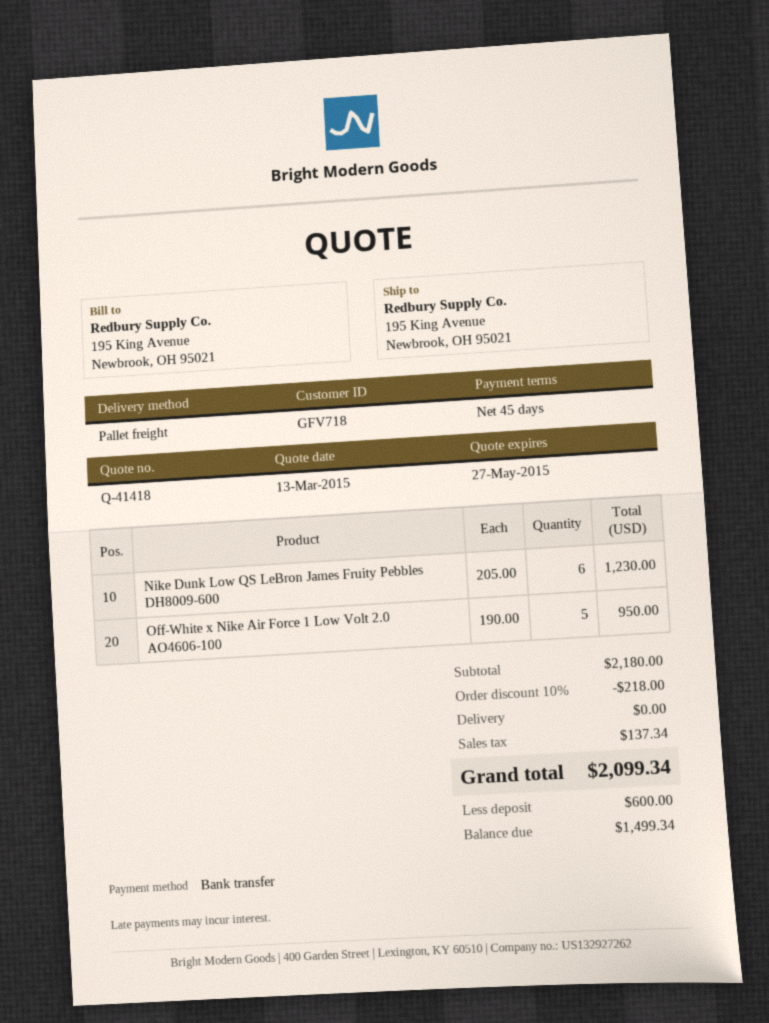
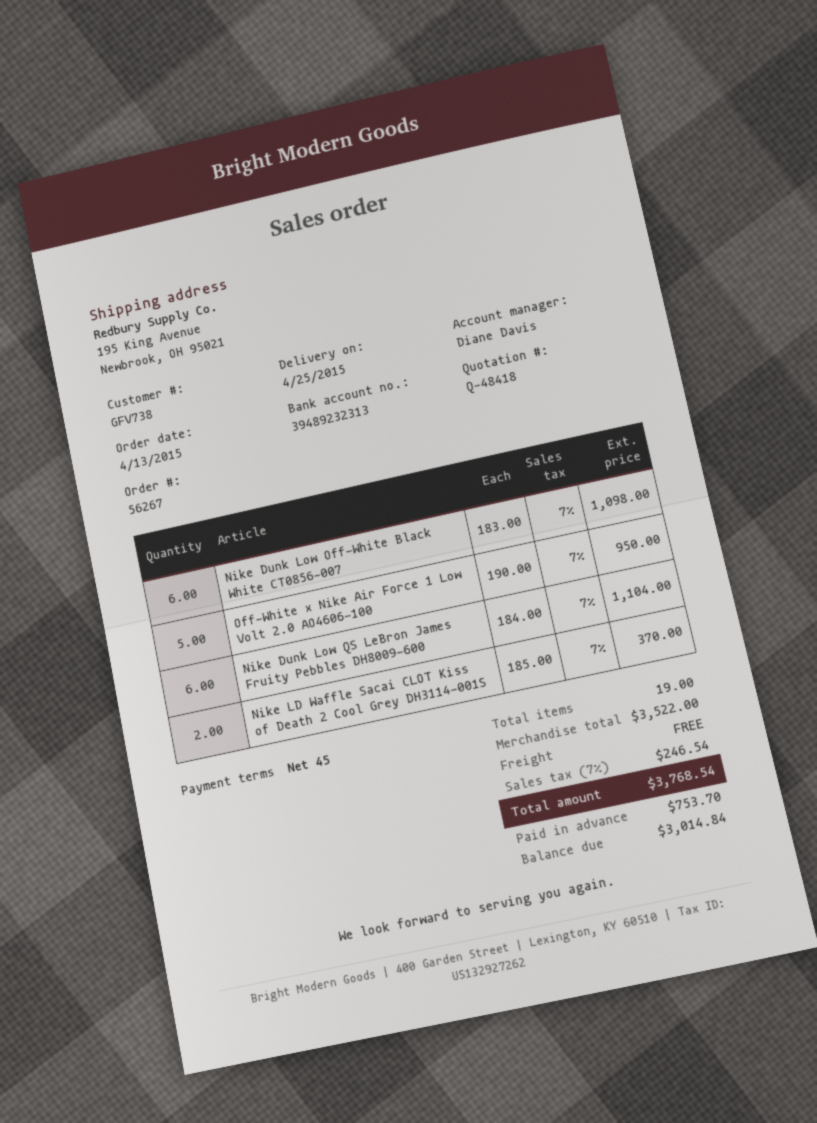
quote number: Q-41418 -> Q-48418
customer number: GFV718 -> GFV738
Nike Dunk Low QS LeBron James Fruity Pebbles DH8009-600: 6 x 205.00 = 1230.00 -> 6 x 184.00 = 1104.00
Nike Dunk Low Off-White Black White CT0856-007: none -> 6 x 183.00 = 1098.00
Nike LD Waffle Sacai CLOT Kiss of Death 2 Cool Grey DH3114-001S: none -> 2 x 185.00 = 370.00
subtotal: 2180.00 -> 3522.00
discount: 10% = 218.00 -> none
tax: 137.34 -> 246.54
total: 2099.34 -> 3768.54
deposit: 600.00 -> 753.70
balance: 1499.34 -> 3014.84

